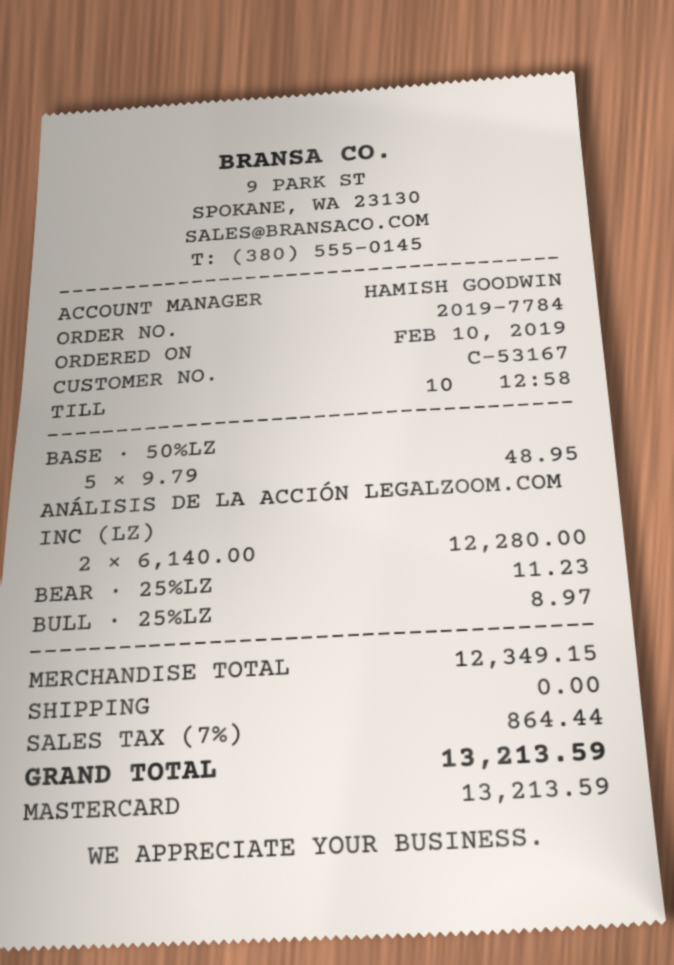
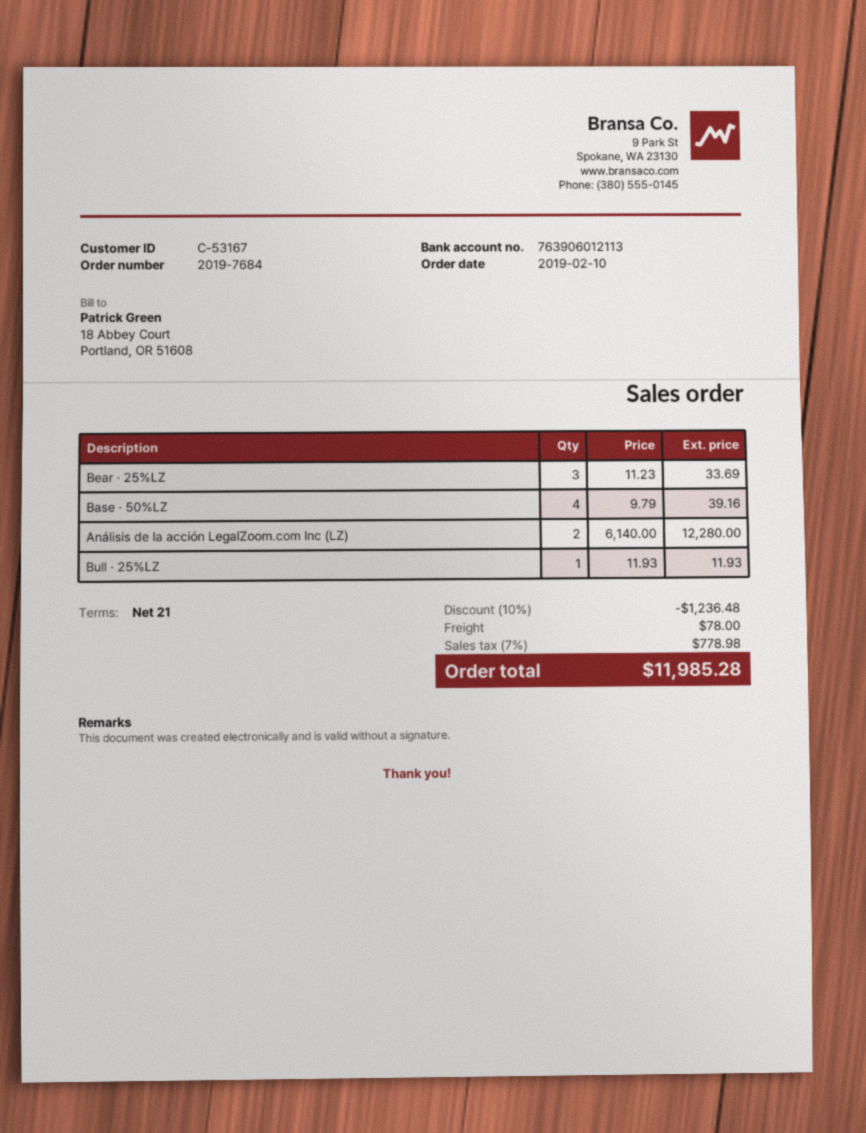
order number: 2019-7784 -> 2019-7684
BASE · 50%LZ: 5 x 9.79 = 48.95 -> 4 x 9.79 = 39.16
BEAR · 25%LZ: 1 x 11.23 = 11.23 -> 3 x 11.23 = 33.69
BULL · 25%LZ: 1 x 8.97 = 8.97 -> 1 x 11.93 = 11.93
discount: none -> 10% = 1236.48
shipping: 0.00 -> 78.00
tax: 7% = 864.44 -> 7% = 778.98
total: 13213.59 -> 11985.28

